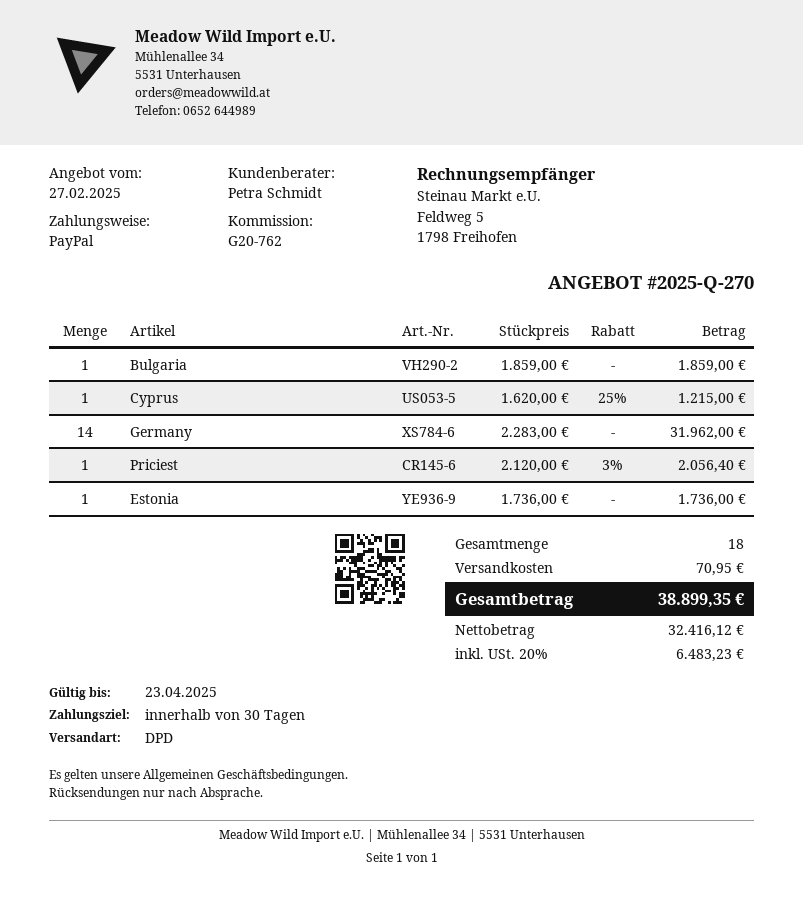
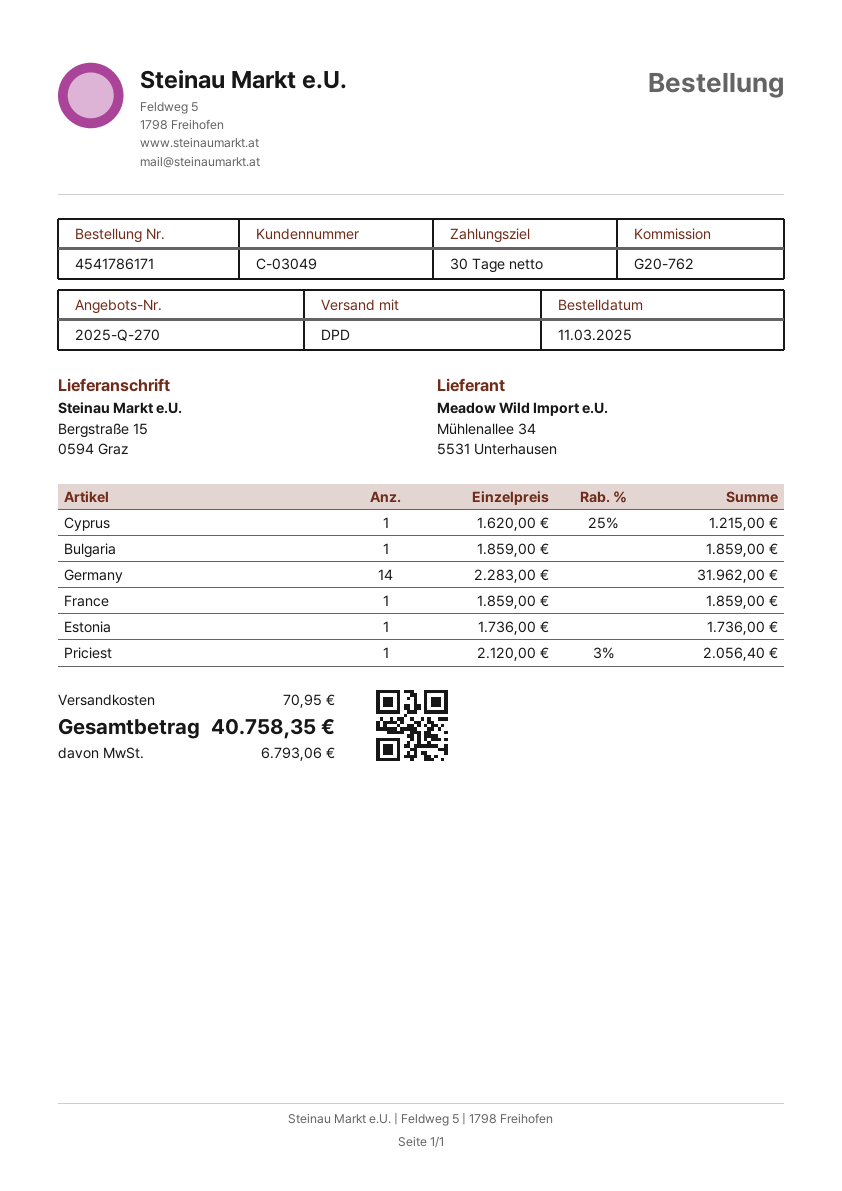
France: none -> 1 x 1859.00 = 1859.00
tax: 6483.23 -> 6793.06
total: 38899.35 -> 40758.35

